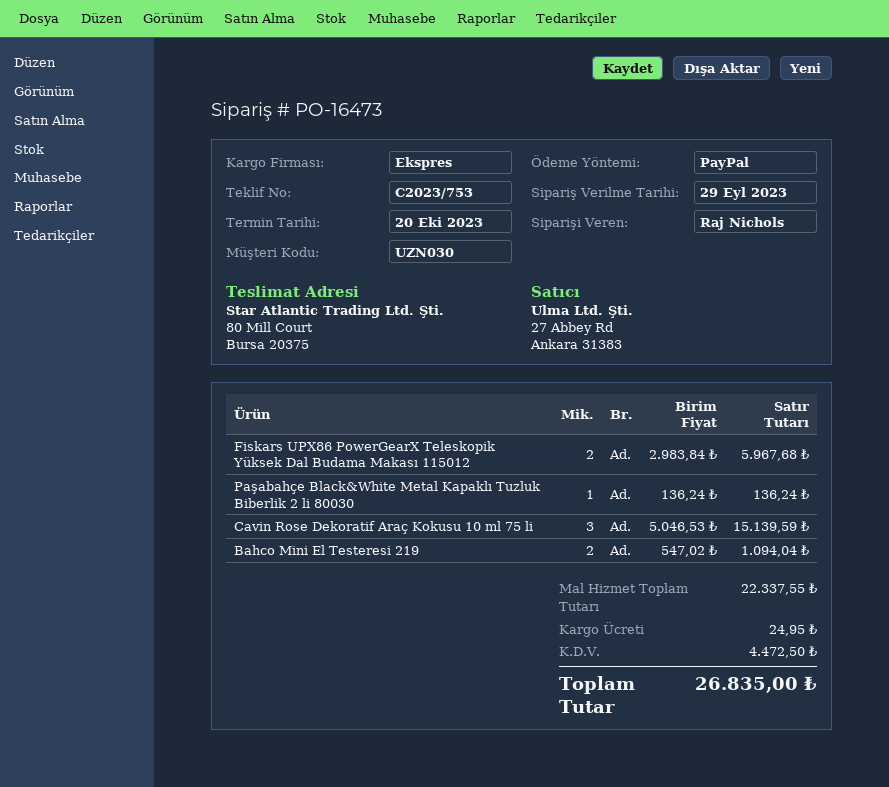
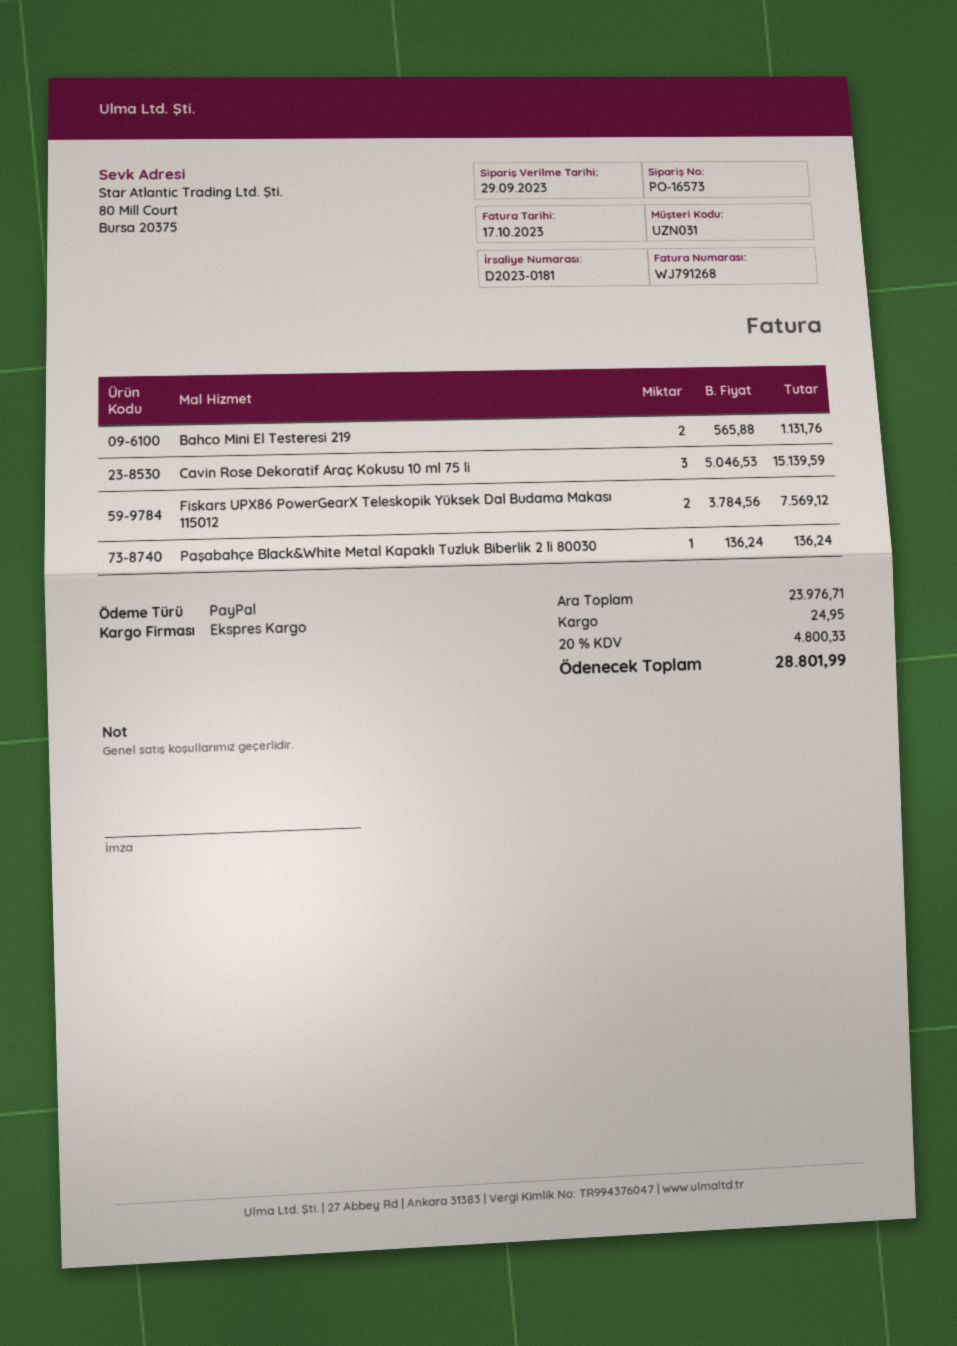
order number: PO-16473 -> PO-16573
customer number: UZN030 -> UZN031
Fiskars UPX86 PowerGearX Teleskopik Yüksek Dal Budama Makası 115012: 2 x 2983.84 = 5967.68 -> 2 x 3784.56 = 7569.12
Bahco Mini El Testeresi 219: 2 x 547.02 = 1094.04 -> 2 x 565.88 = 1131.76
subtotal: 22337.55 -> 23976.71
tax: 4472.50 -> 4800.33
total: 26835.00 -> 28801.99

